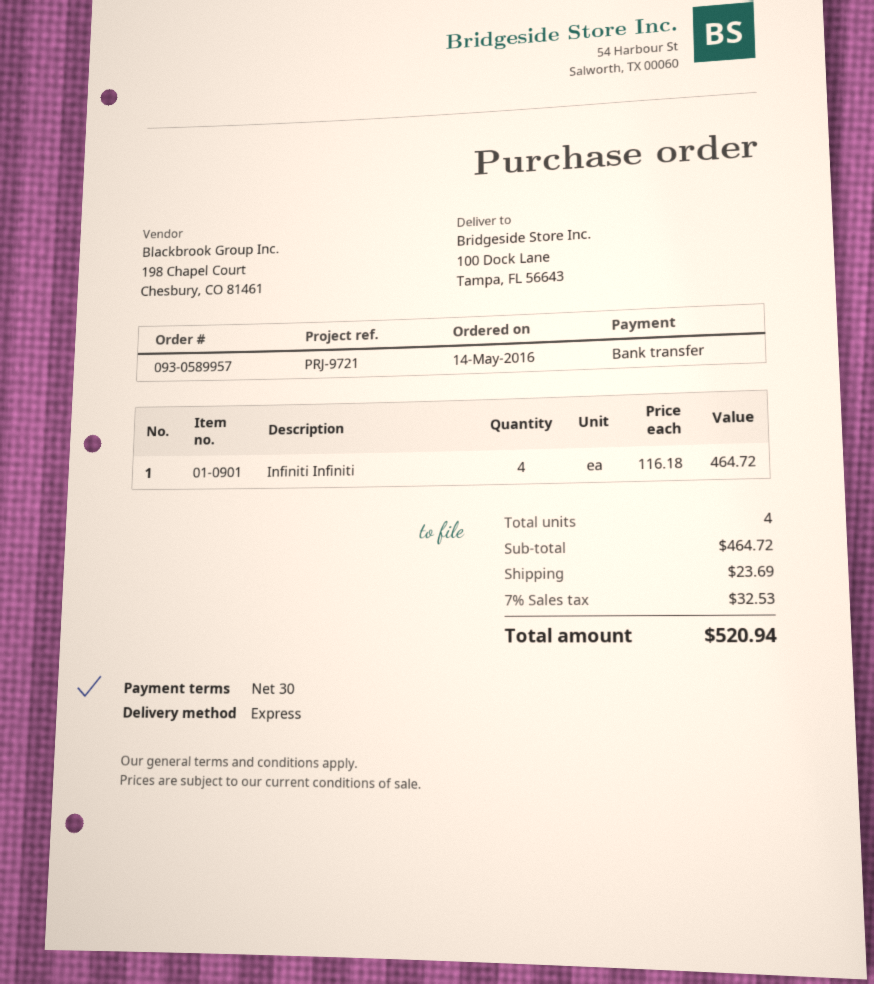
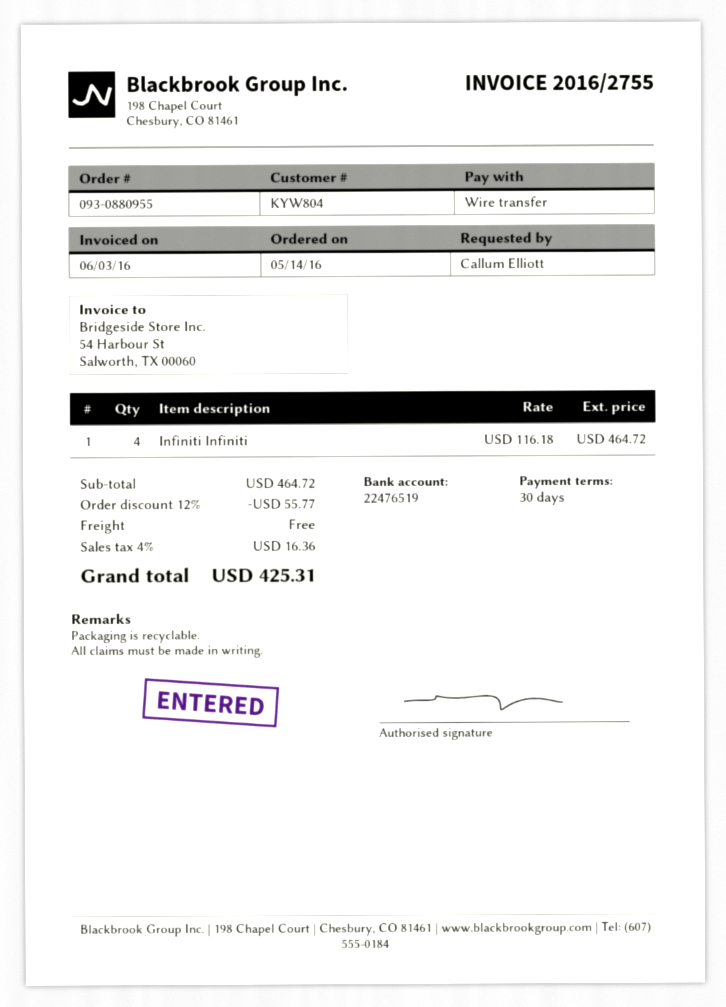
order number: 093-0589957 -> 093-0880955
discount: none -> 12% = 55.77
shipping: 23.69 -> 0.00
tax: 7% = 32.53 -> 4% = 16.36
total: 520.94 -> 425.31

